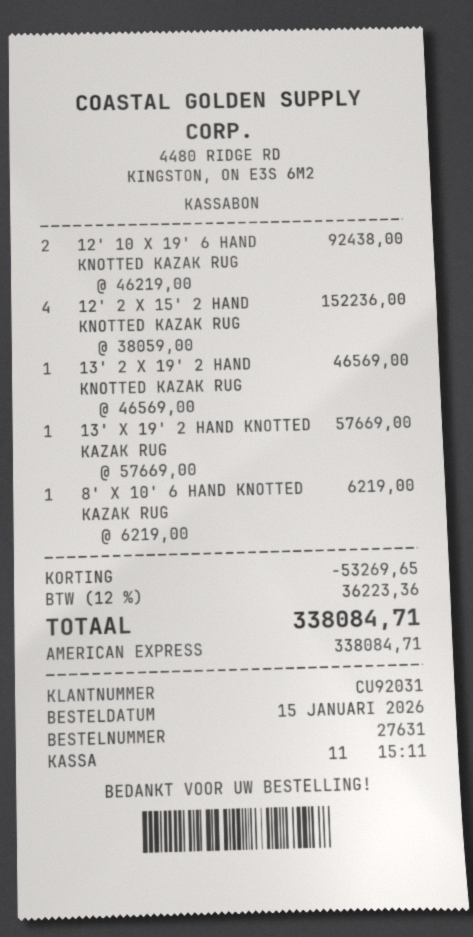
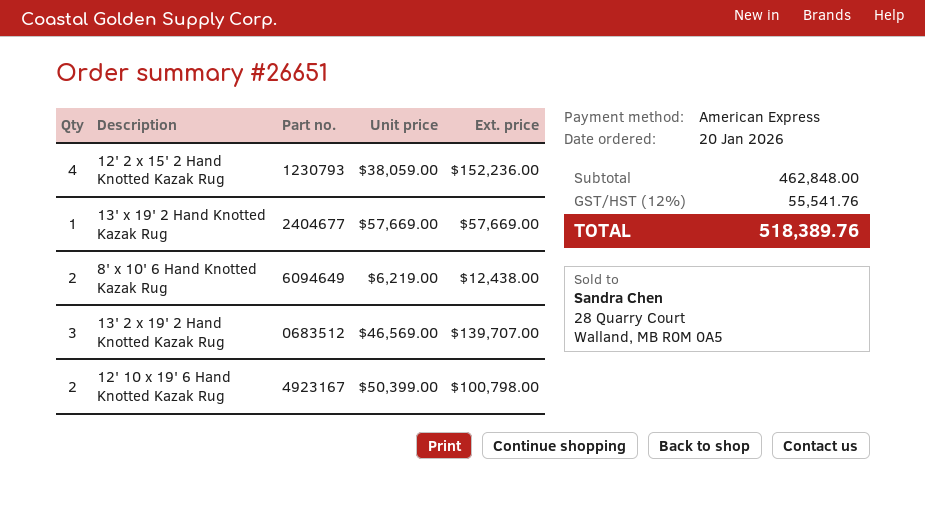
order number: 27631 -> 26651
order date: 2026-01-15 -> 2026-01-20
12' 10 X 19' 6 HAND KNOTTED KAZAK RUG: 2 x 46219.00 = 92438.00 -> 2 x 50399.00 = 100798.00
13' 2 X 19' 2 HAND KNOTTED KAZAK RUG: 1 x 46569.00 = 46569.00 -> 3 x 46569.00 = 139707.00
8' X 10' 6 HAND KNOTTED KAZAK RUG: 1 x 6219.00 = 6219.00 -> 2 x 6219.00 = 12438.00
discount: 53269.65 -> none
tax: 12% = 36223.36 -> 12% = 55541.76
total: 338084.71 -> 518389.76

